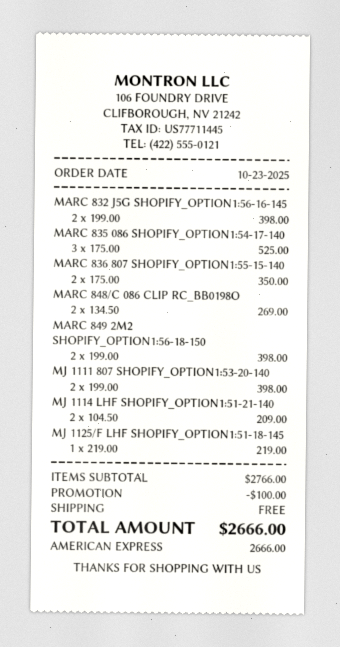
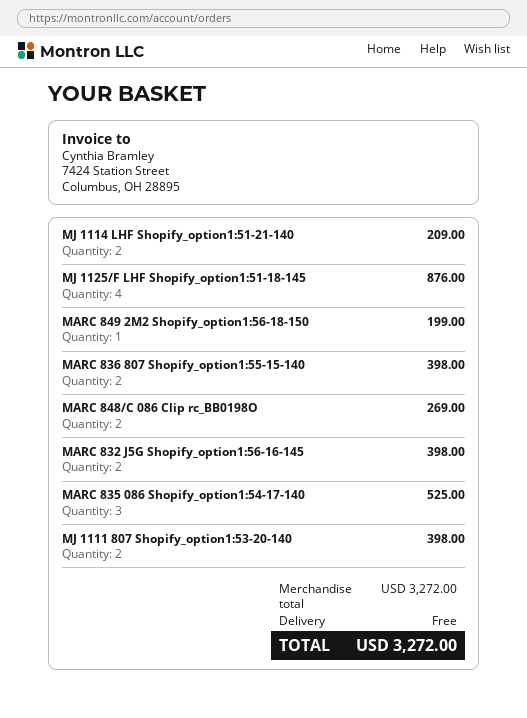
MARC 836 807 SHOPIFY_OPTION1:55-15-140: 2 for 350.00 -> 2 for 398.00
MARC 849 2M2 SHOPIFY_OPTION1:56-18-150: 2 for 398.00 -> 1 for 199.00
MJ 1125/F LHF SHOPIFY_OPTION1:51-18-145: 1 for 219.00 -> 4 for 876.00
subtotal: 2766.00 -> 3272.00
discount: 100.00 -> none
total: 2666.00 -> 3272.00

